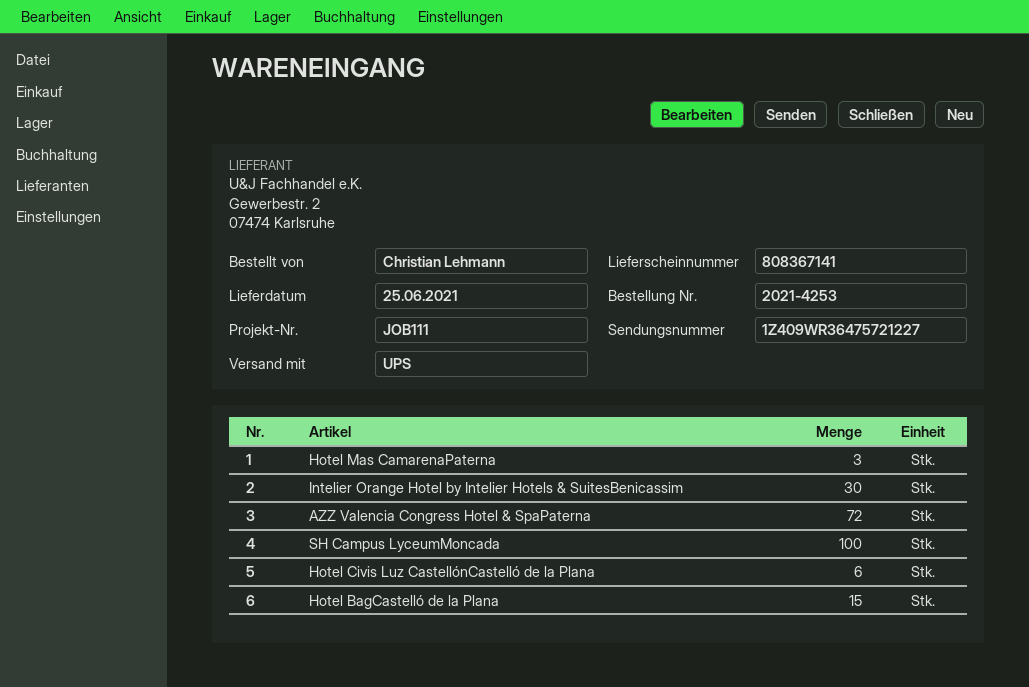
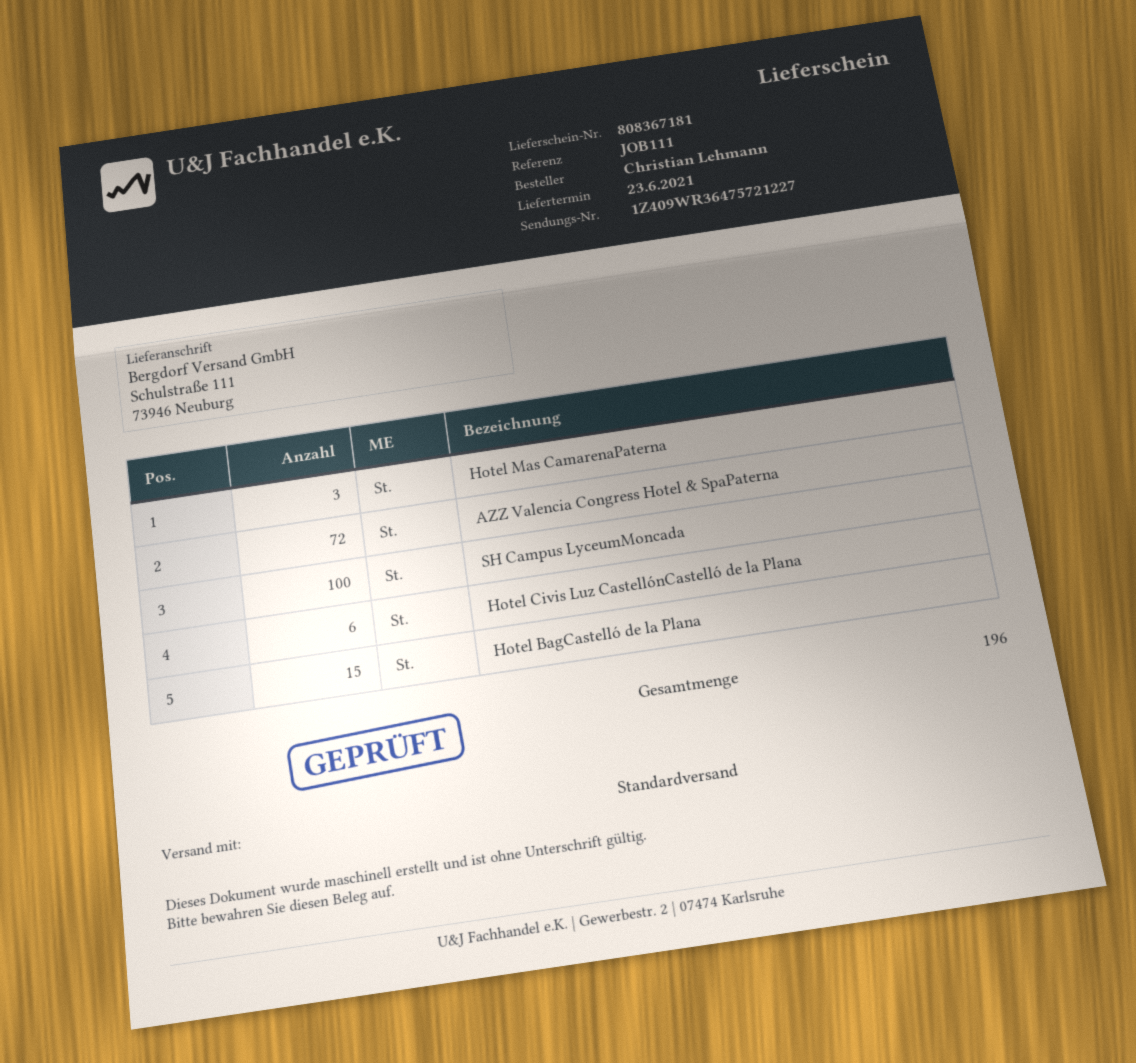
delivery note number: 808367141 -> 808367181
delivery date: 2021-06-25 -> 2021-06-23
shipping method: UPS -> standard
Intelier Orange Hotel by Intelier Hotels & SuitesBenicassim: 30 -> none

